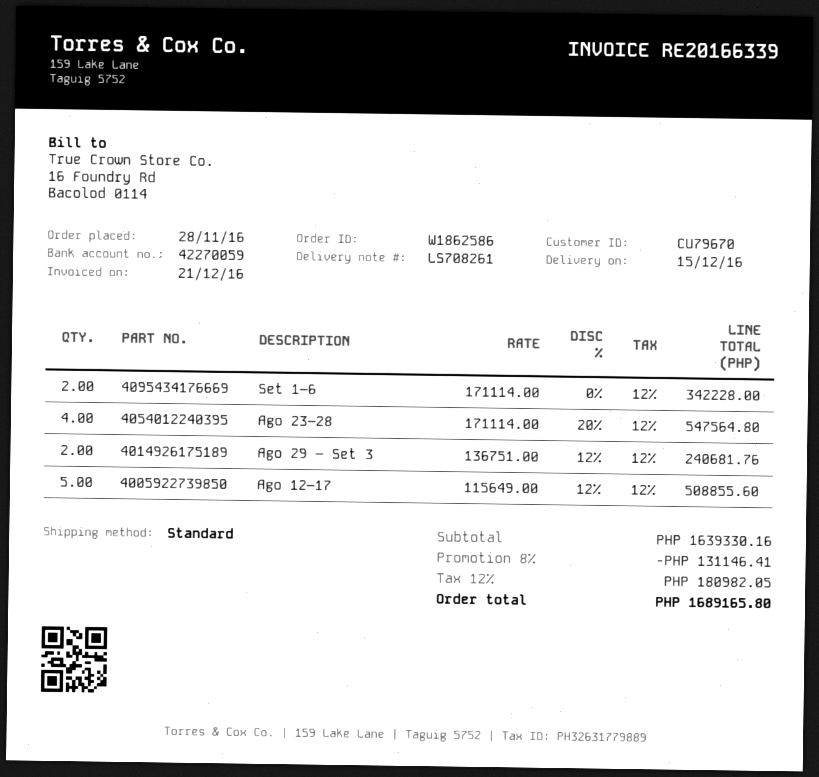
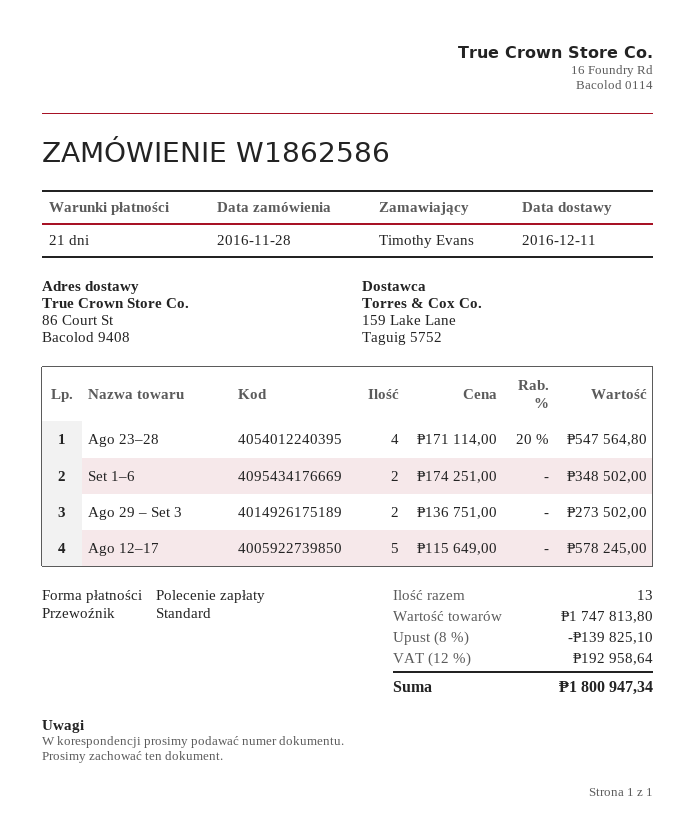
delivery date: 2016-12-15 -> 2016-12-11
Set 1–6: 2 x 171114.00 = 342228.00 -> 2 x 174251.00 = 348502.00
Ago 29 – Set 3: 2 x 136751.00 - 12% = 240681.76 -> 2 x 136751.00 = 273502.00
Ago 12–17: 5 x 115649.00 - 12% = 508855.60 -> 5 x 115649.00 = 578245.00
subtotal: 1639330.16 -> 1747813.80
discount: 8% = 131146.41 -> 8% = 139825.10
tax: 12% = 180982.05 -> 12% = 192958.64
total: 1689165.80 -> 1800947.34

